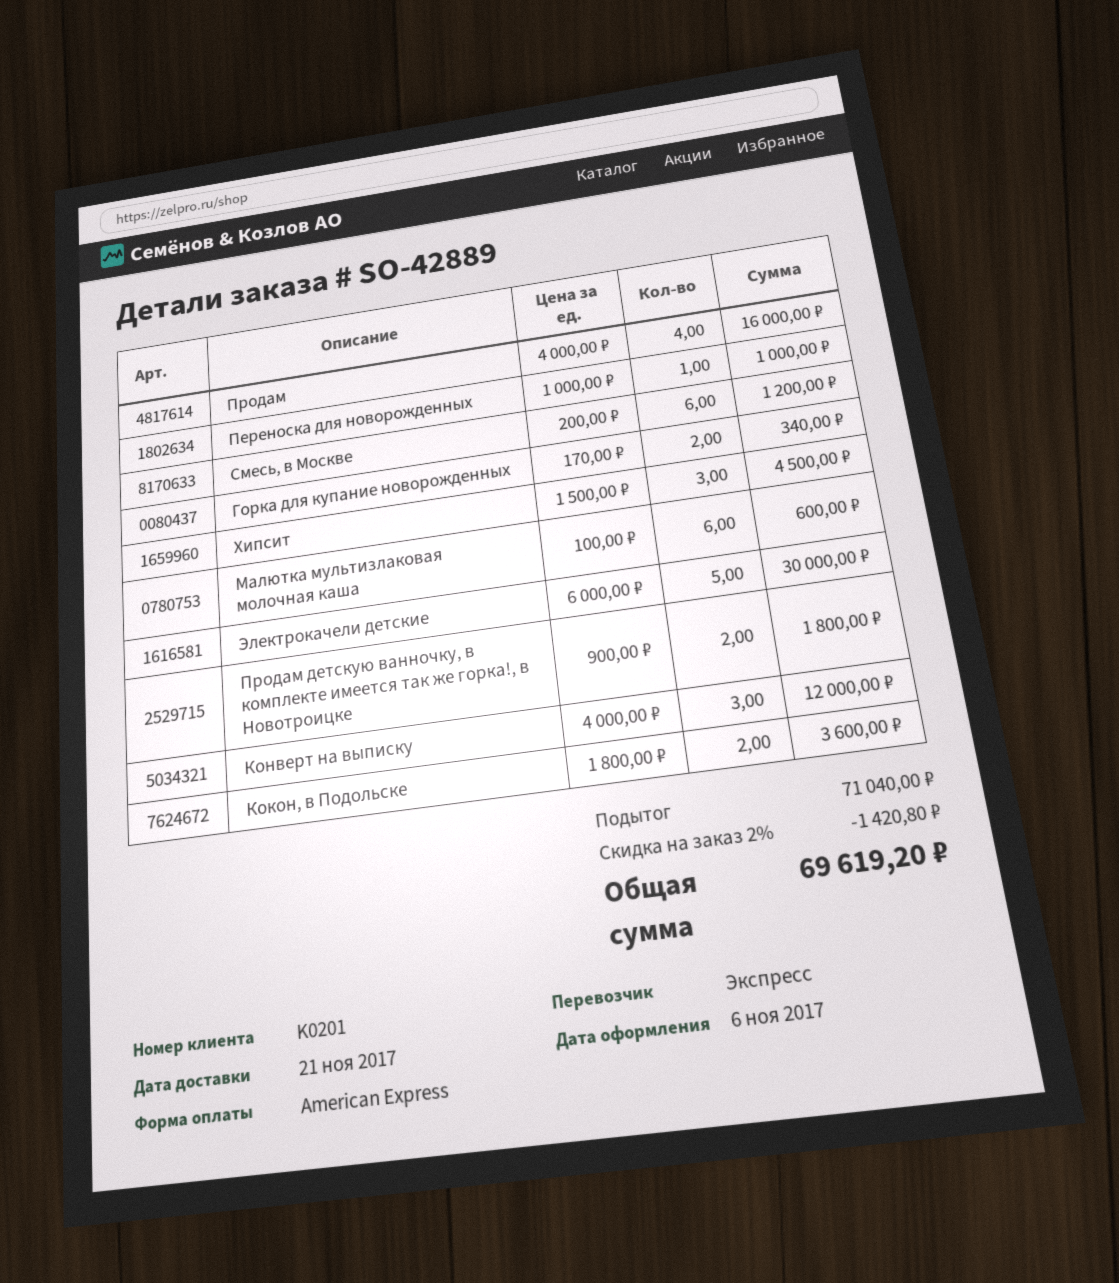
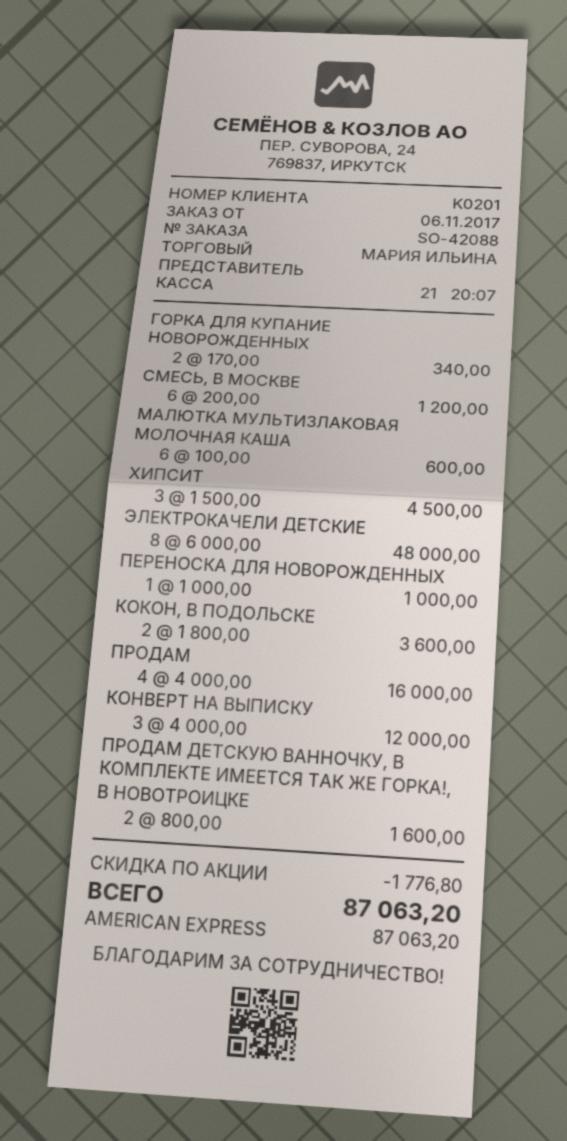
order number: SO-42889 -> SO-42088
Электрокачели детские: 5 x 6000.00 = 30000.00 -> 8 x 6000.00 = 48000.00
Продам детскую ванночку, в комплекте имеется так же горка!, в Новотроицке: 2 x 900.00 = 1800.00 -> 2 x 800.00 = 1600.00
discount: 1420.80 -> 1776.80
total: 69619.20 -> 87063.20

